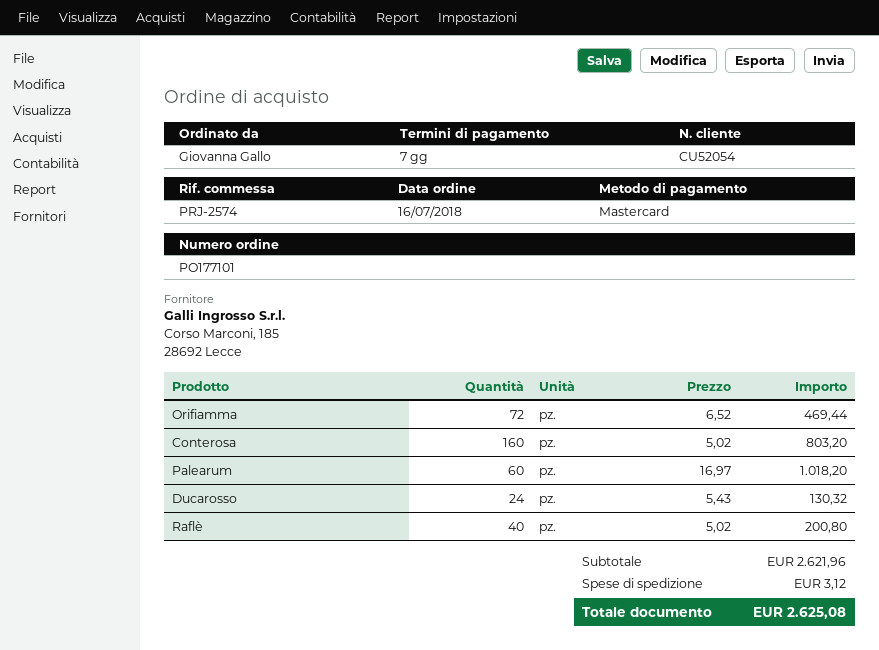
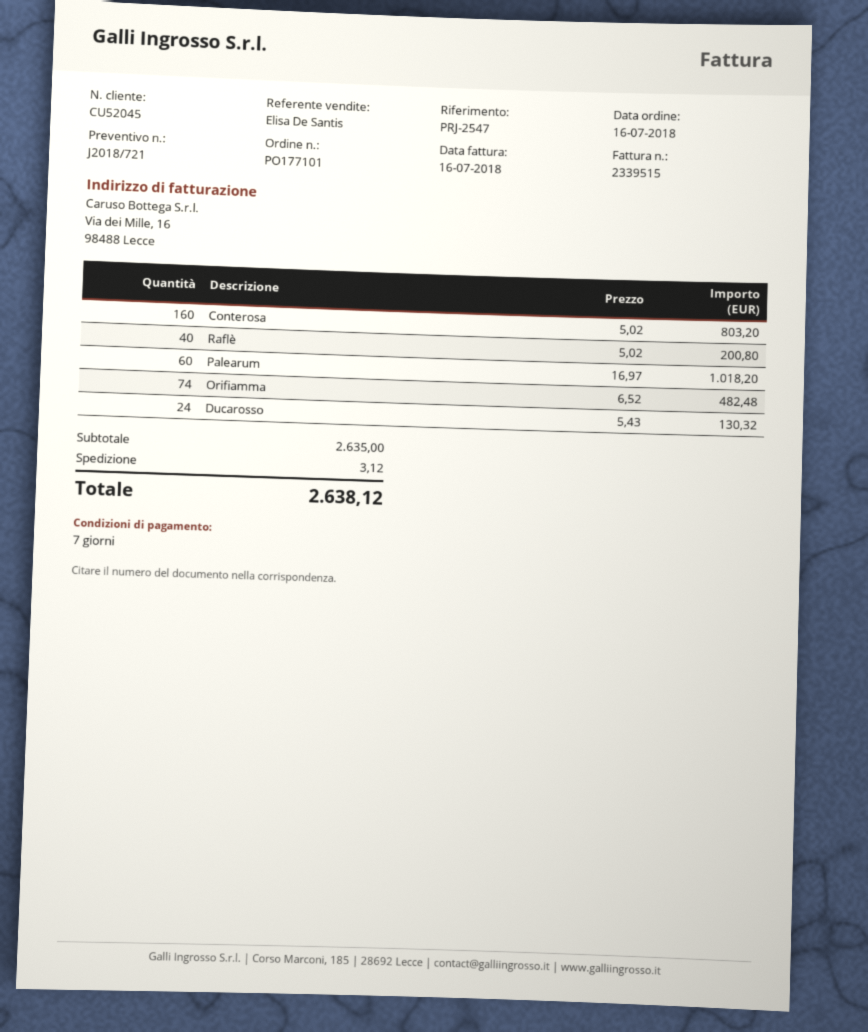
customer number: CU52054 -> CU52045
reference: PRJ-2574 -> PRJ-2547
Orifiamma: 72 x 6.52 = 469.44 -> 74 x 6.52 = 482.48
subtotal: 2621.96 -> 2635.00
total: 2625.08 -> 2638.12

